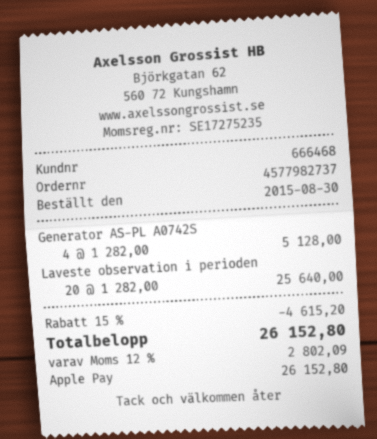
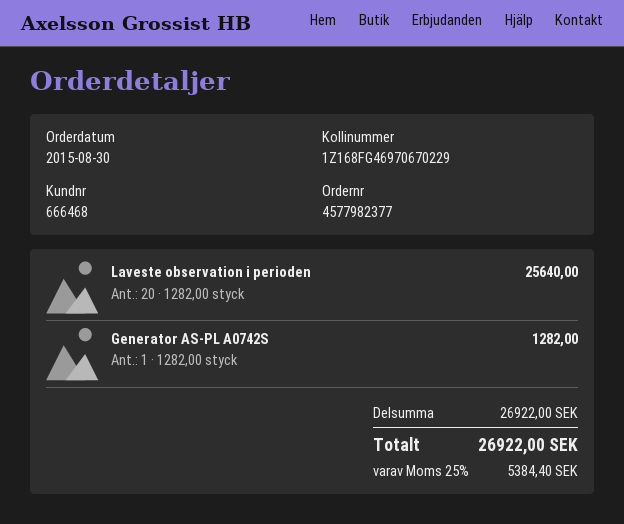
order number: 4577982737 -> 4577982377
Generator AS-PL A0742S: 4 x 1282.00 = 5128.00 -> 1 x 1282.00 = 1282.00
discount: 15% = 4615.20 -> none
tax: 12% = 2802.09 -> 25% = 5384.40
total: 26152.80 -> 26922.00

